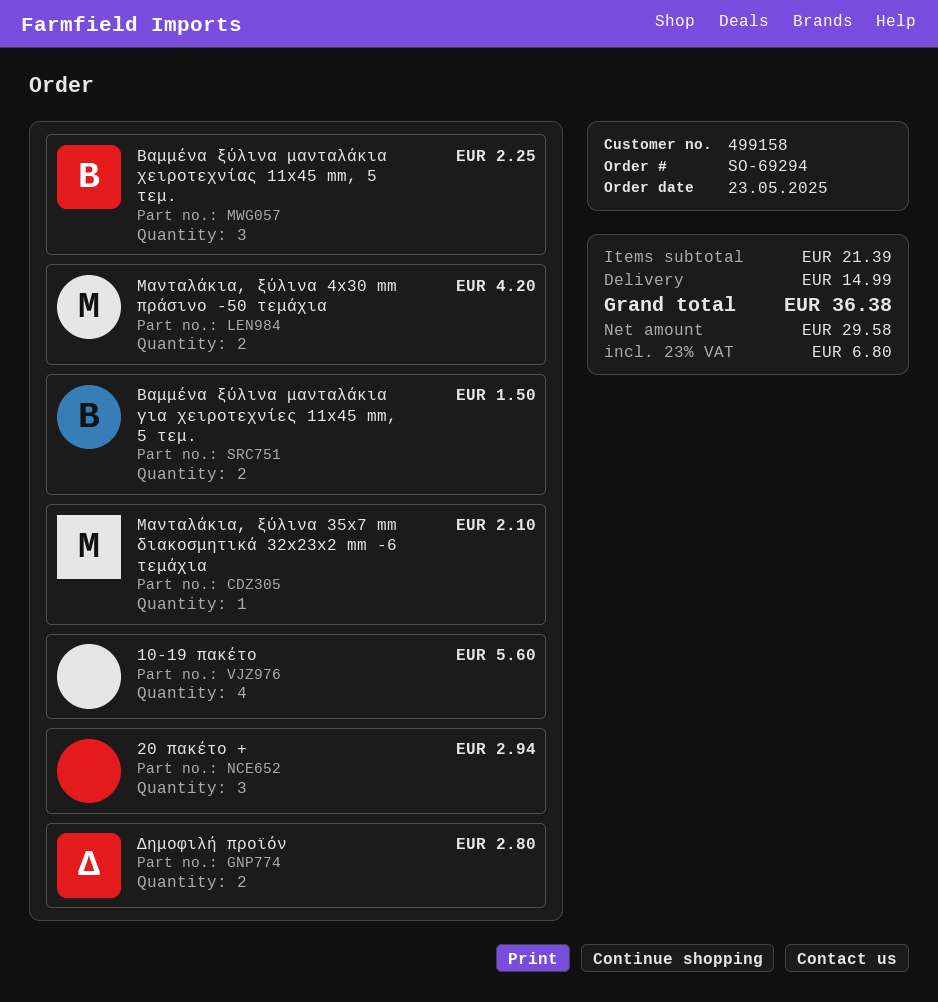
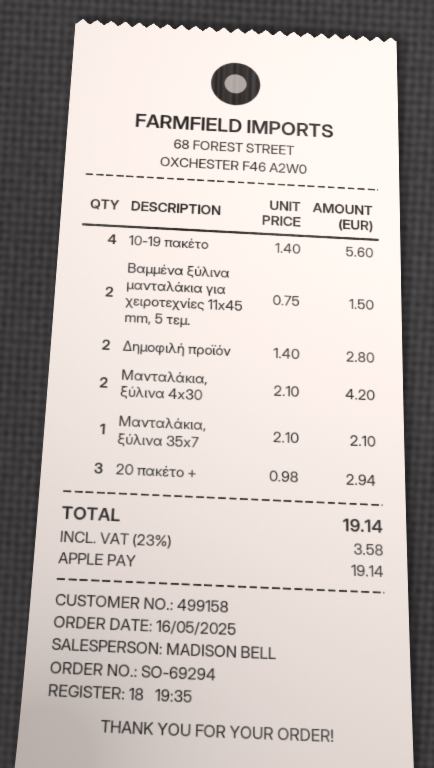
order date: 2025-05-23 -> 2025-05-16
Βαμμένα ξύλινα μανταλάκια χειροτεχνίας 11x45 mm, 5 τεμ.: 3 for 2.25 -> none
shipping: 14.99 -> none
tax: 23% = 6.80 -> 23% = 3.58
total: 36.38 -> 19.14

